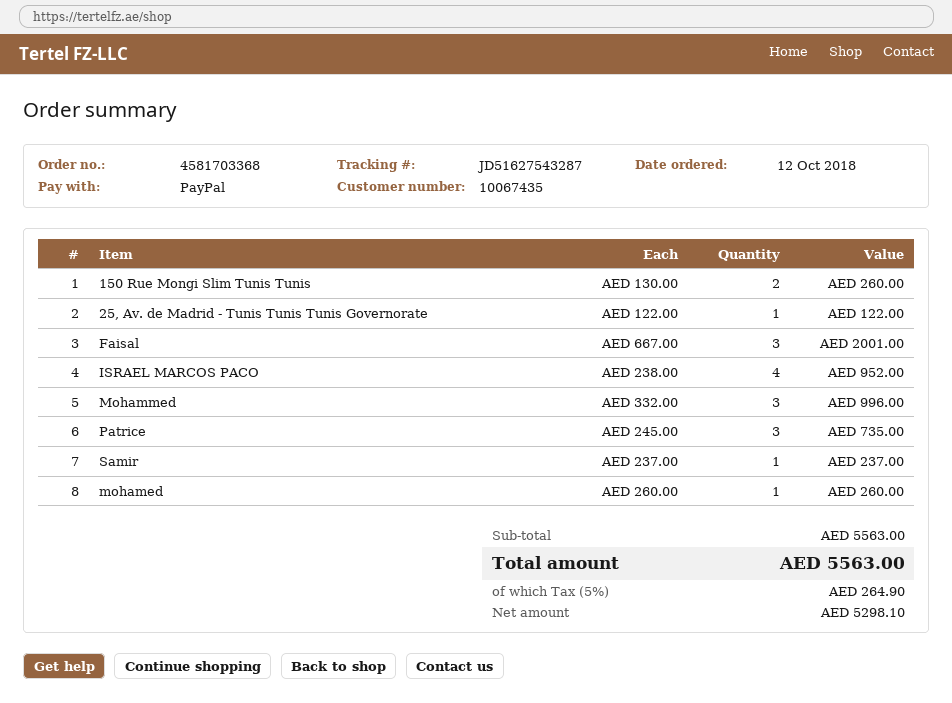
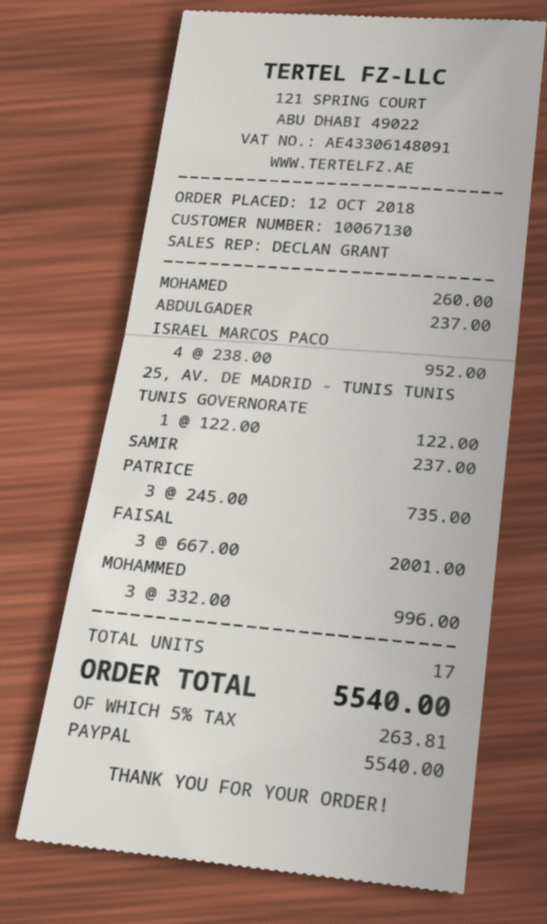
customer number: 10067435 -> 10067130
150 Rue Mongi Slim Tunis Tunis: 2 x 130.00 = 260.00 -> none
ABDULGADER: none -> 1 x 237.00 = 237.00
tax: 5% = 264.90 -> 5% = 263.81
total: 5563.00 -> 5540.00

